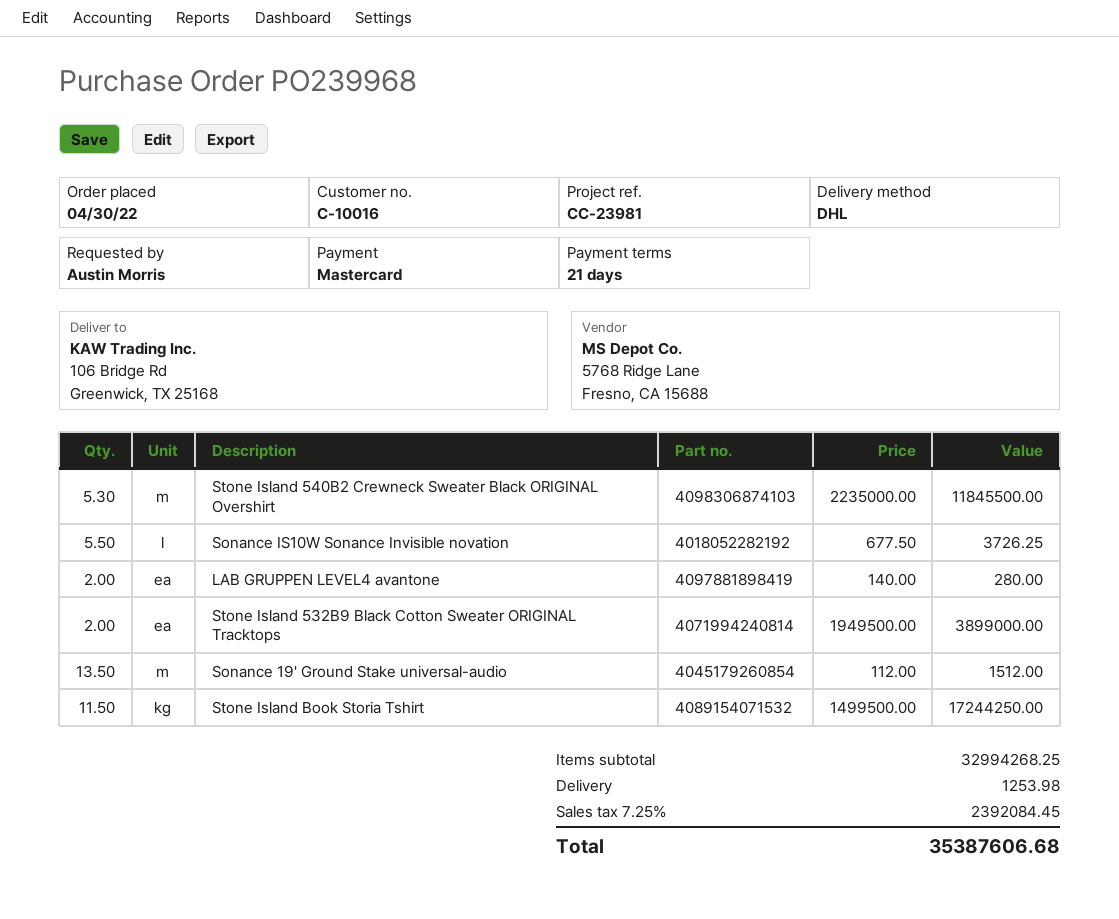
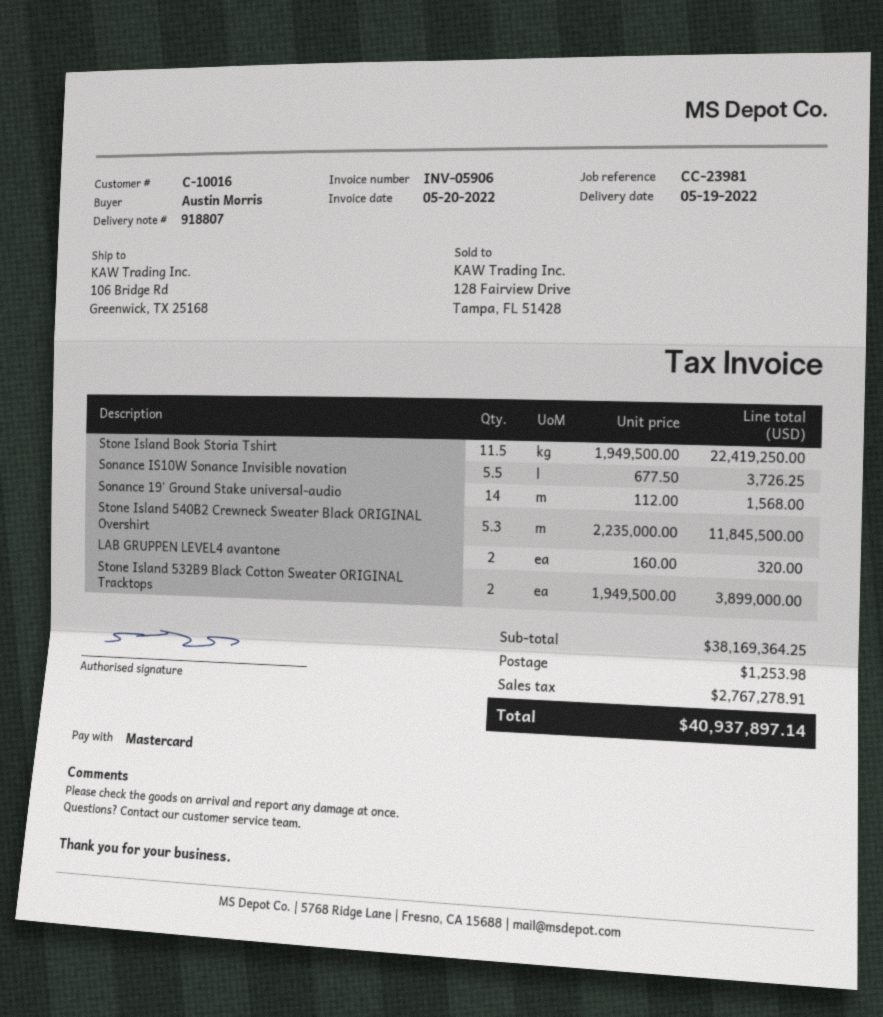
LAB GRUPPEN LEVEL4 avantone: 2 x 140.00 = 280.00 -> 2 x 160.00 = 320.00
Sonance 19' Ground Stake universal-audio: 13.5 x 112.00 = 1512.00 -> 14 x 112.00 = 1568.00
Stone Island Book Storia Tshirt: 11.5 x 1499500.00 = 17244250.00 -> 11.5 x 1949500.00 = 22419250.00
subtotal: 32994268.25 -> 38169364.25
tax: 2392084.45 -> 2767278.91
total: 35387606.68 -> 40937897.14

